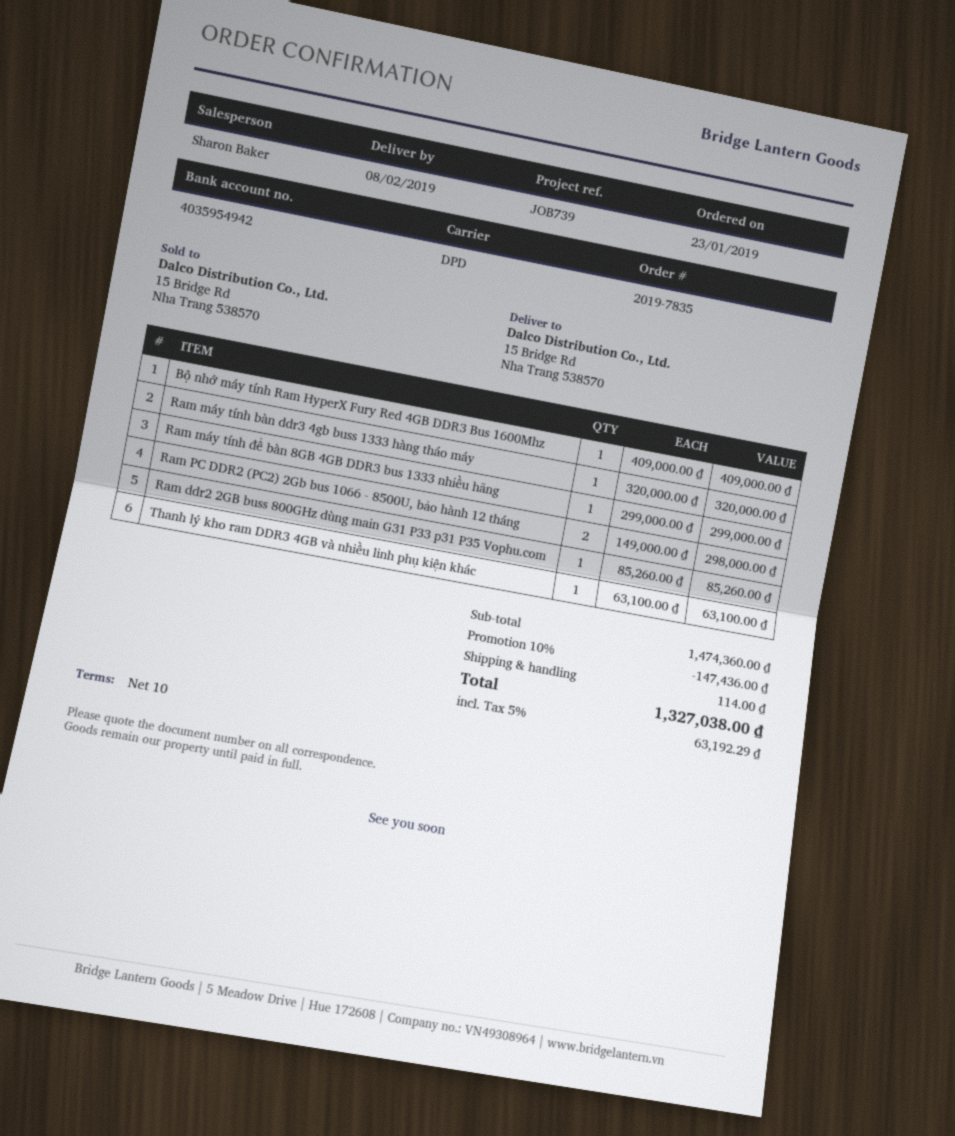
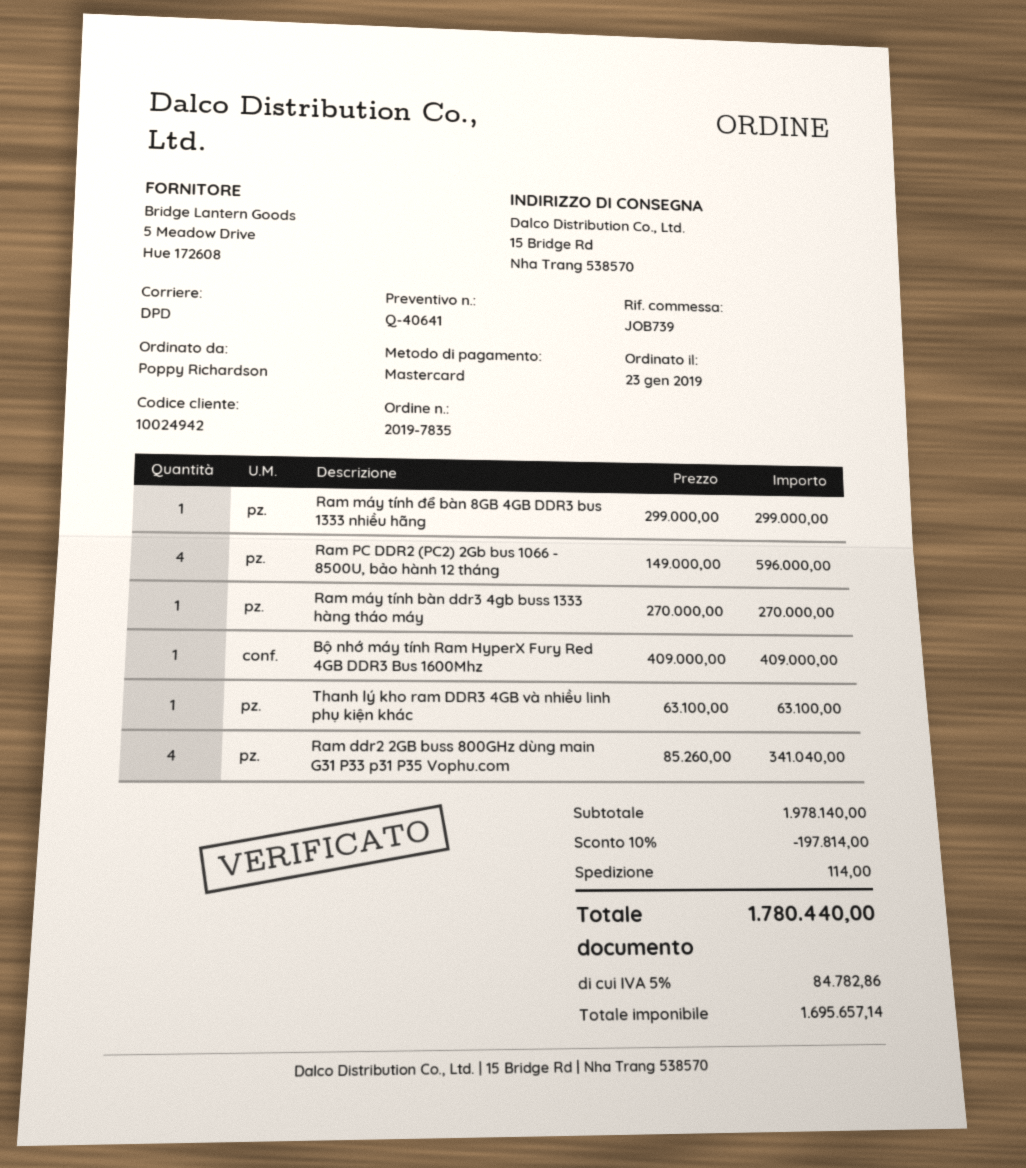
Ram máy tính bàn ddr3 4gb buss 1333 hàng tháo máy: 1 x 320000.00 = 320000.00 -> 1 x 270000.00 = 270000.00
Ram PC DDR2 (PC2) 2Gb bus 1066 - 8500U, bảo hành 12 tháng: 2 x 149000.00 = 298000.00 -> 4 x 149000.00 = 596000.00
Ram ddr2 2GB buss 800GHz dùng main G31 P33 p31 P35 Vophu.com: 1 x 85260.00 = 85260.00 -> 4 x 85260.00 = 341040.00
subtotal: 1474360.00 -> 1978140.00
discount: 10% = 147436.00 -> 10% = 197814.00
tax: 5% = 63192.29 -> 5% = 84782.86
total: 1327038.00 -> 1780440.00

